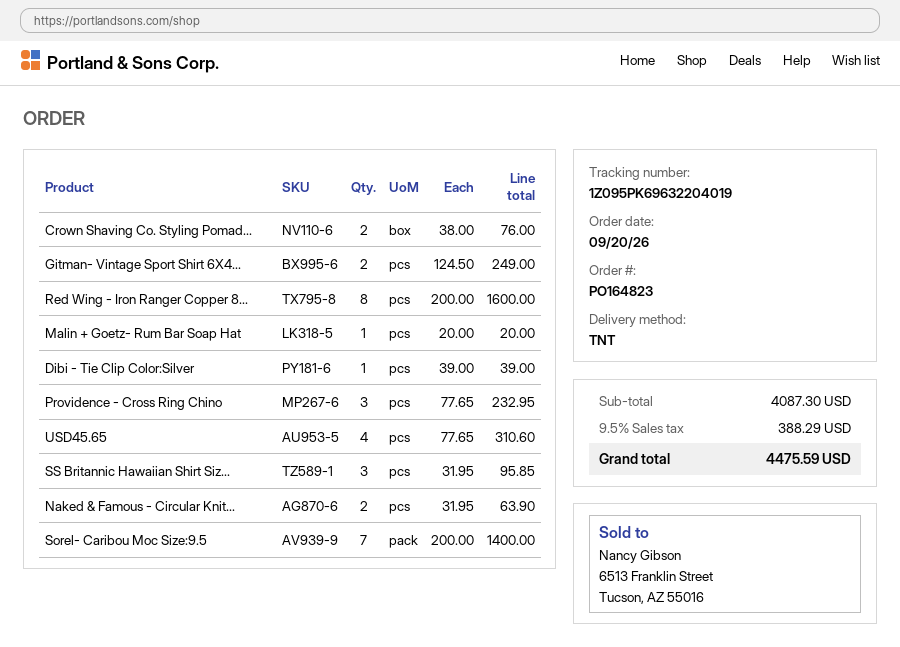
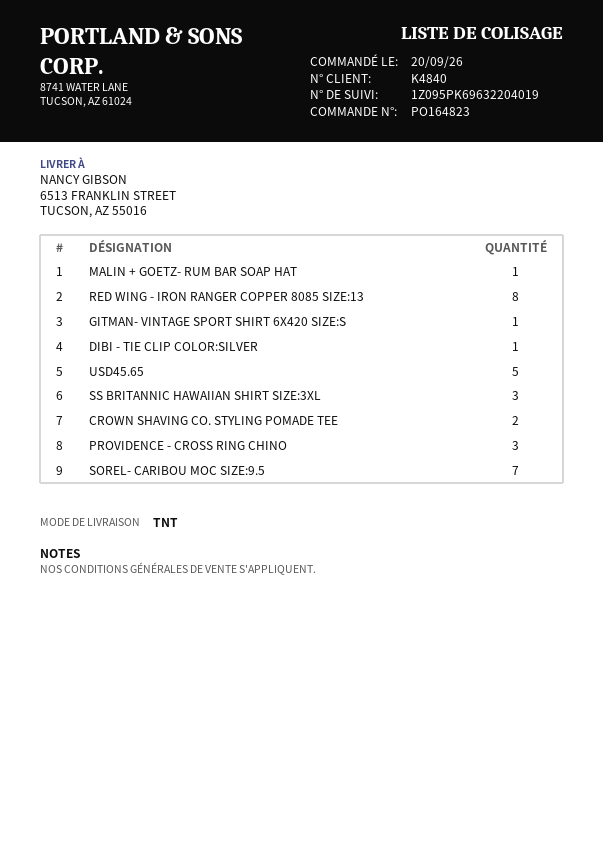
Gitman- Vintage Sport Shirt 6X4...: 2 -> 1
USD45.65: 4 -> 5
Naked & Famous - Circular Knit...: 2 -> none

